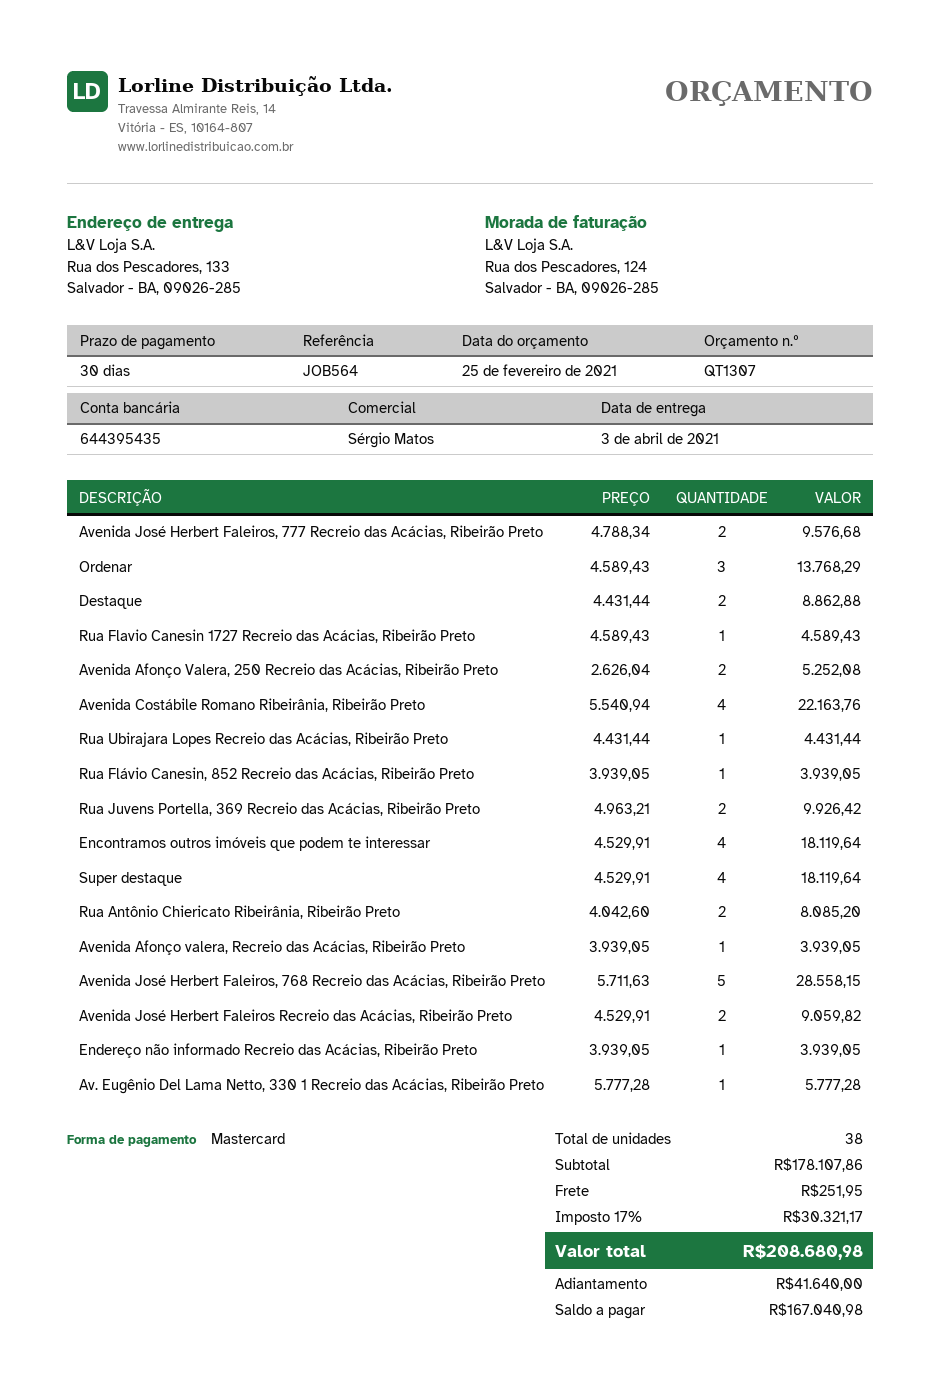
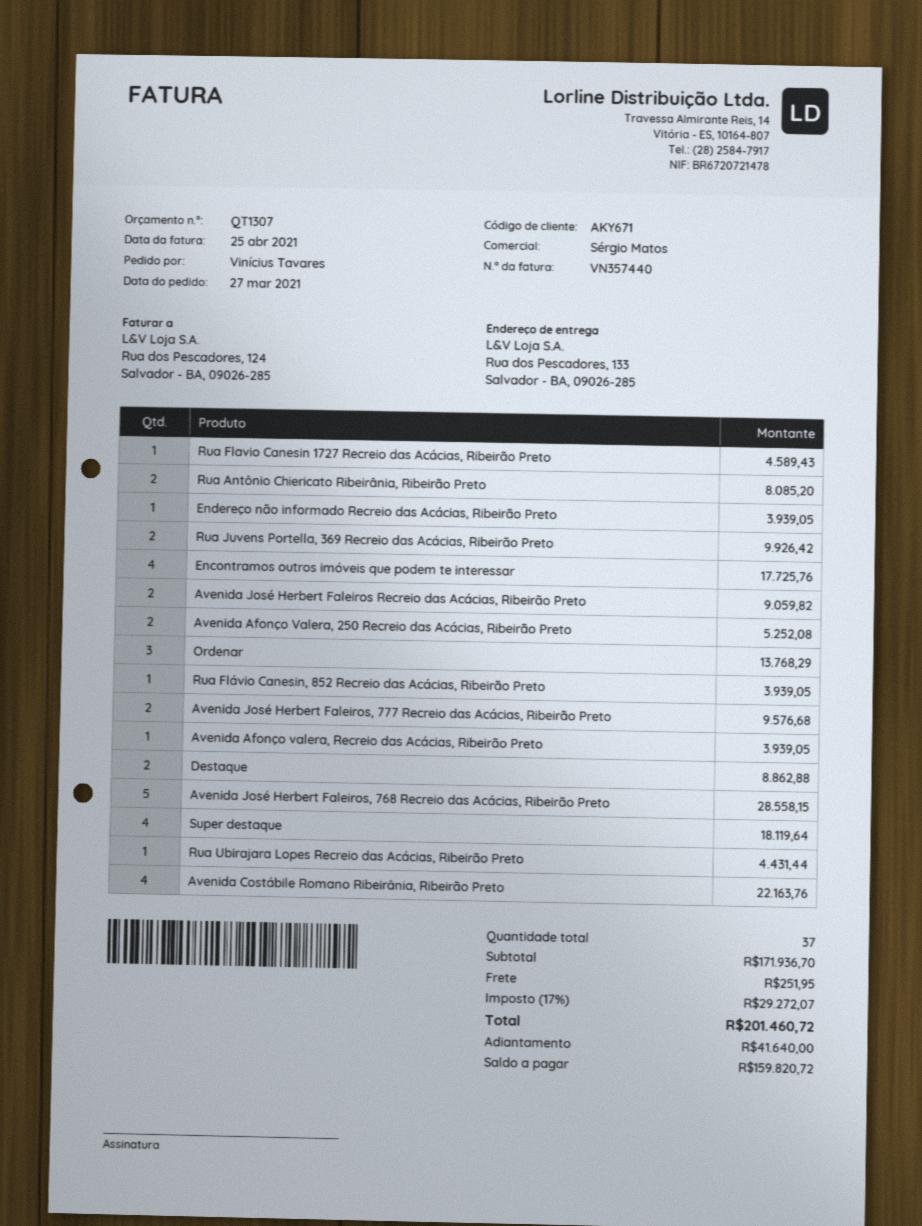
Encontramos outros imóveis que podem te interessar: 4 for 18119.64 -> 4 for 17725.76
Av. Eugênio Del Lama Netto, 330 1 Recreio das Acácias, Ribeirão Preto: 1 for 5777.28 -> none
total quantity: 38 -> 37
subtotal: 178107.86 -> 171936.70
tax: 17% = 30321.17 -> 17% = 29272.07
total: 208680.98 -> 201460.72
balance: 167040.98 -> 159820.72

